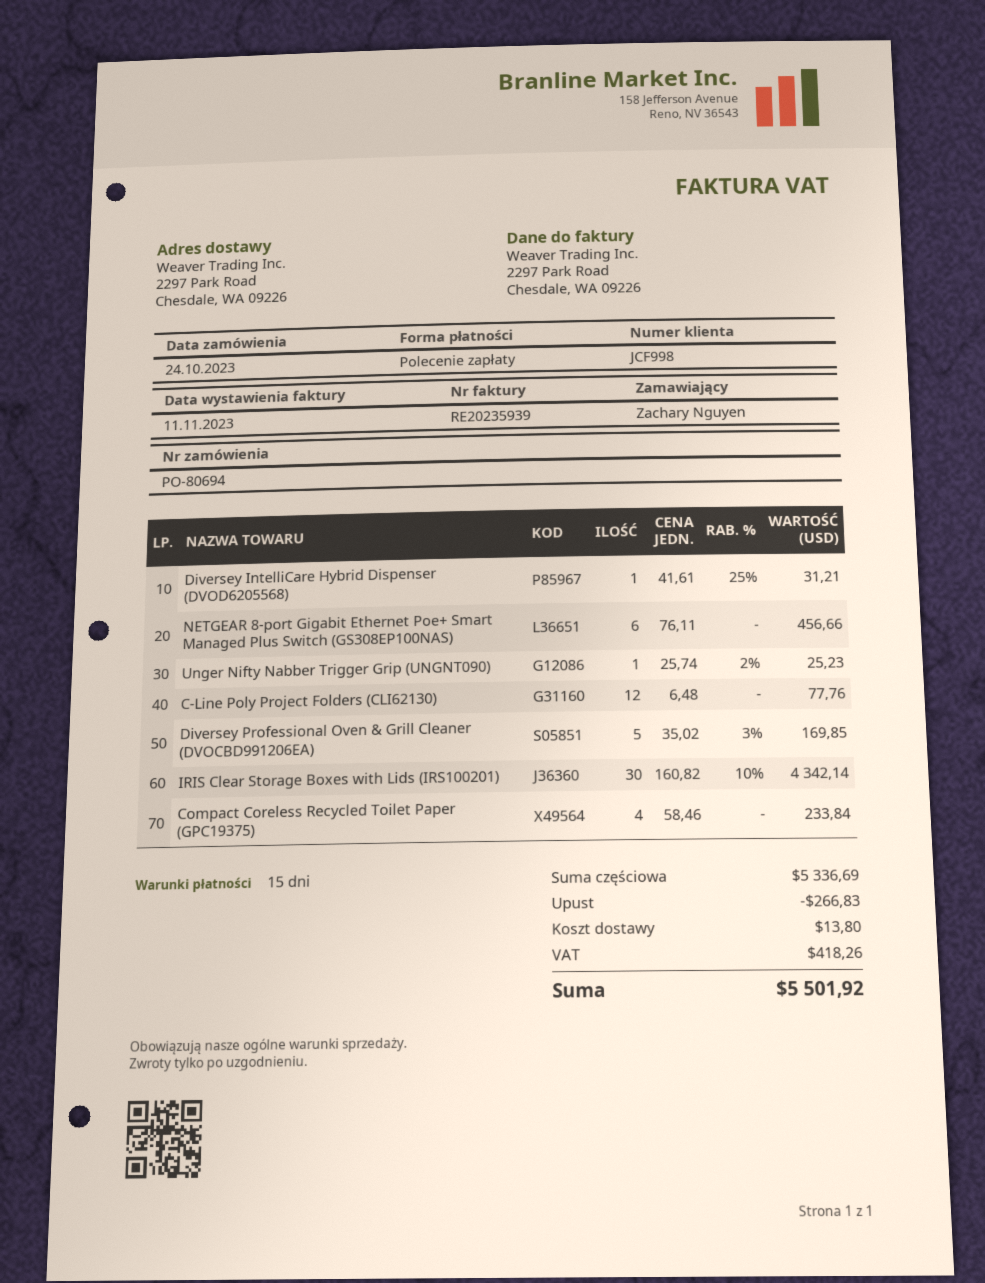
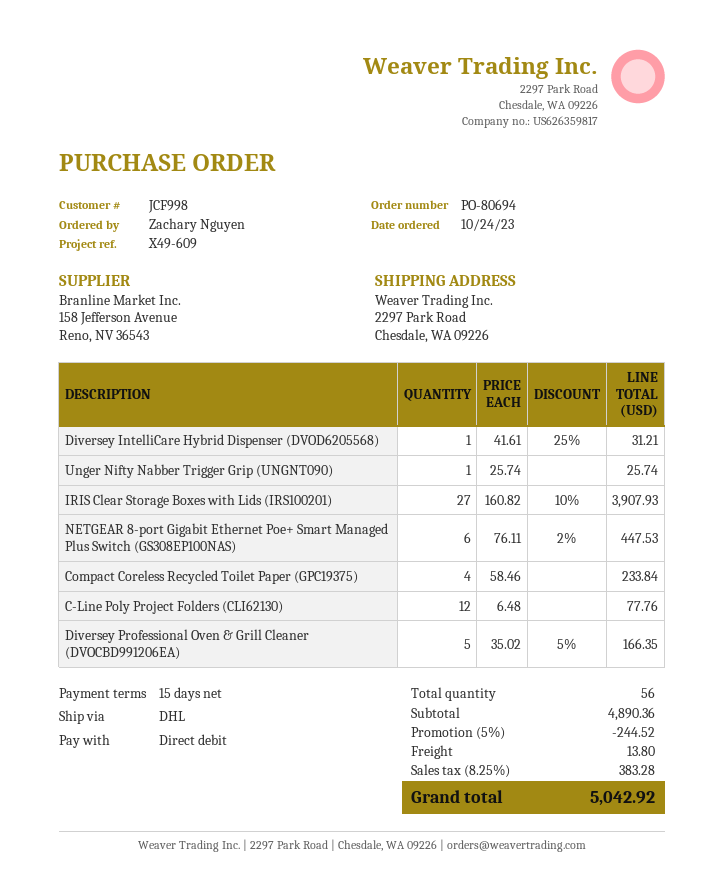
NETGEAR 8-port Gigabit Ethernet Poe+ Smart Managed Plus Switch (GS308EP100NAS): 6 x 76.11 = 456.66 -> 6 x 76.11 - 2% = 447.53
Unger Nifty Nabber Trigger Grip (UNGNT090): 1 x 25.74 - 2% = 25.23 -> 1 x 25.74 = 25.74
Diversey Professional Oven & Grill Cleaner (DVOCBD991206EA): 5 x 35.02 - 3% = 169.85 -> 5 x 35.02 - 5% = 166.35
IRIS Clear Storage Boxes with Lids (IRS100201): 30 x 160.82 - 10% = 4342.14 -> 27 x 160.82 - 10% = 3907.93
subtotal: 5336.69 -> 4890.36
discount: 266.83 -> 244.52
tax: 418.26 -> 383.28
total: 5501.92 -> 5042.92

